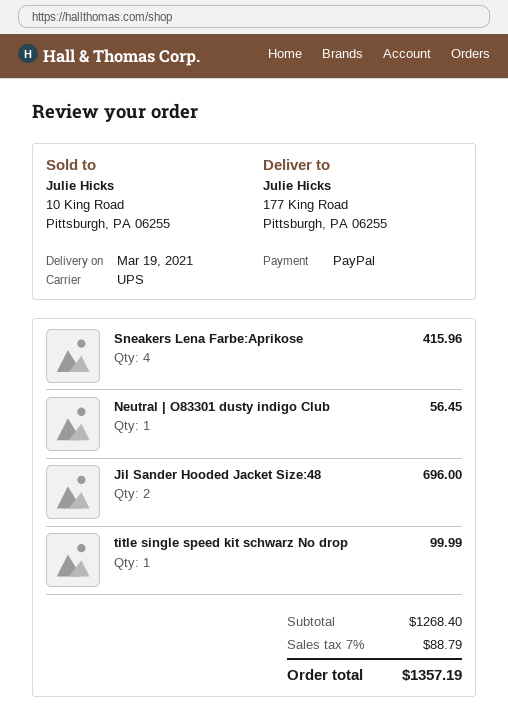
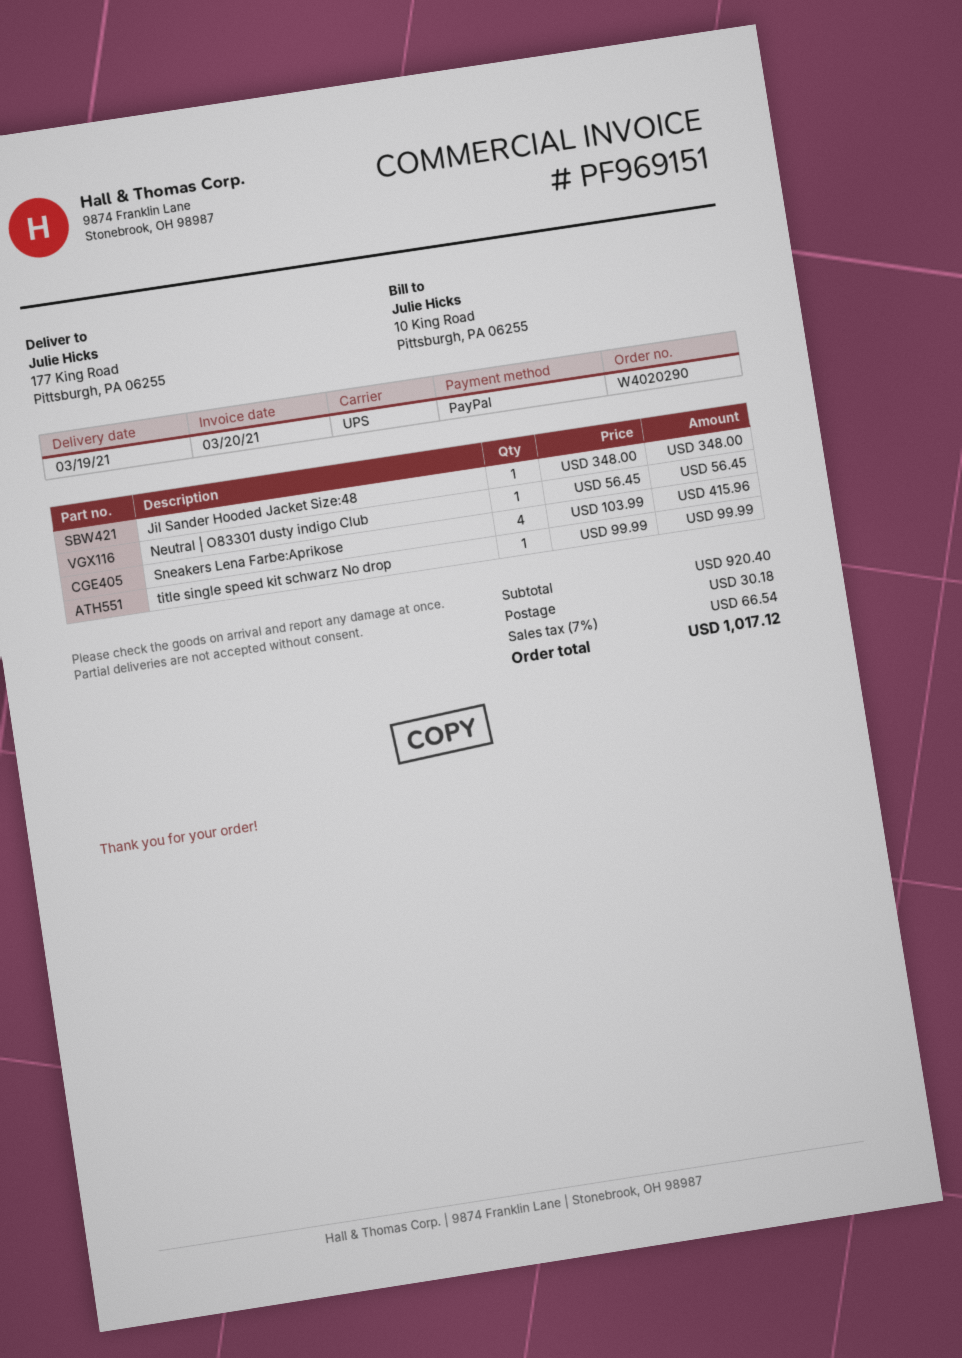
Jil Sander Hooded Jacket Size:48: 2 for 696.00 -> 1 for 348.00
subtotal: 1268.40 -> 920.40
shipping: none -> 30.18
tax: 7% = 88.79 -> 7% = 66.54
total: 1357.19 -> 1017.12

